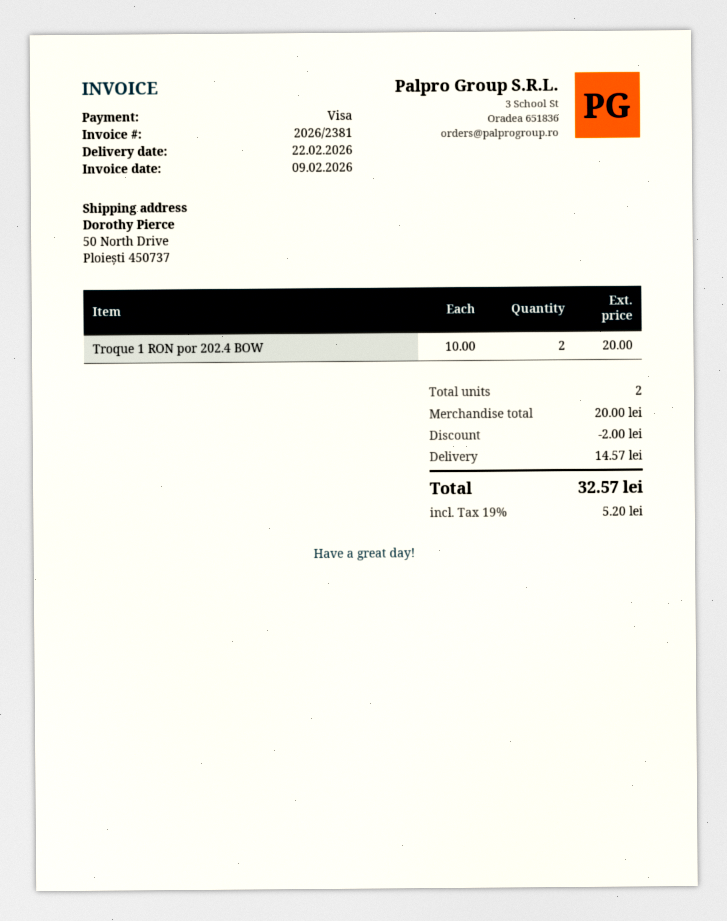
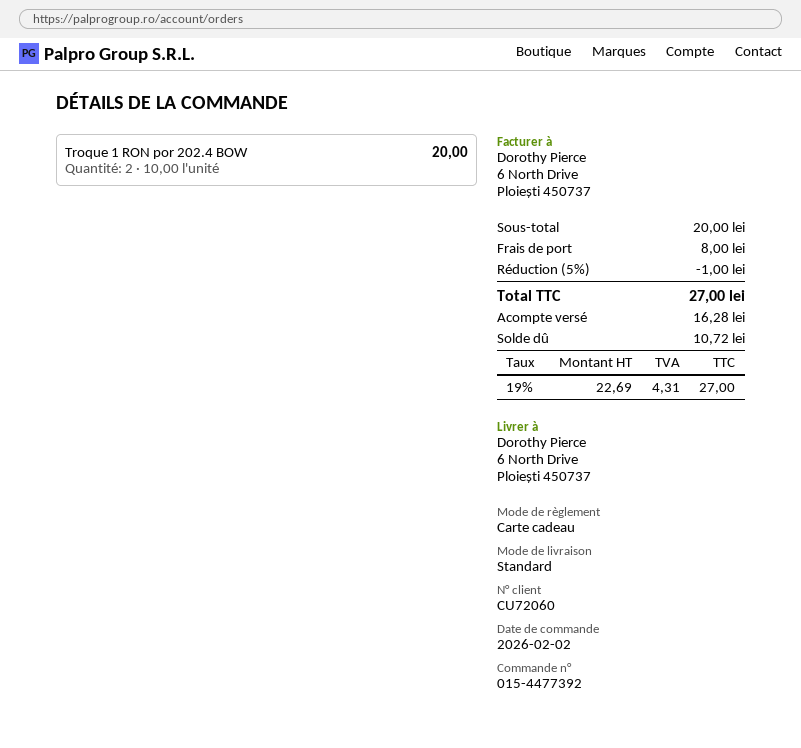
payment method: Visa -> gift card
ship to: 50 North Drive, Ploiești 450737 -> 6 North Drive, Ploiești 450737
discount: 2.00 -> 1.00
shipping: 14.57 -> 8.00
tax: 19% = 5.20 -> 19% = 4.31
total: 32.57 -> 27.00

